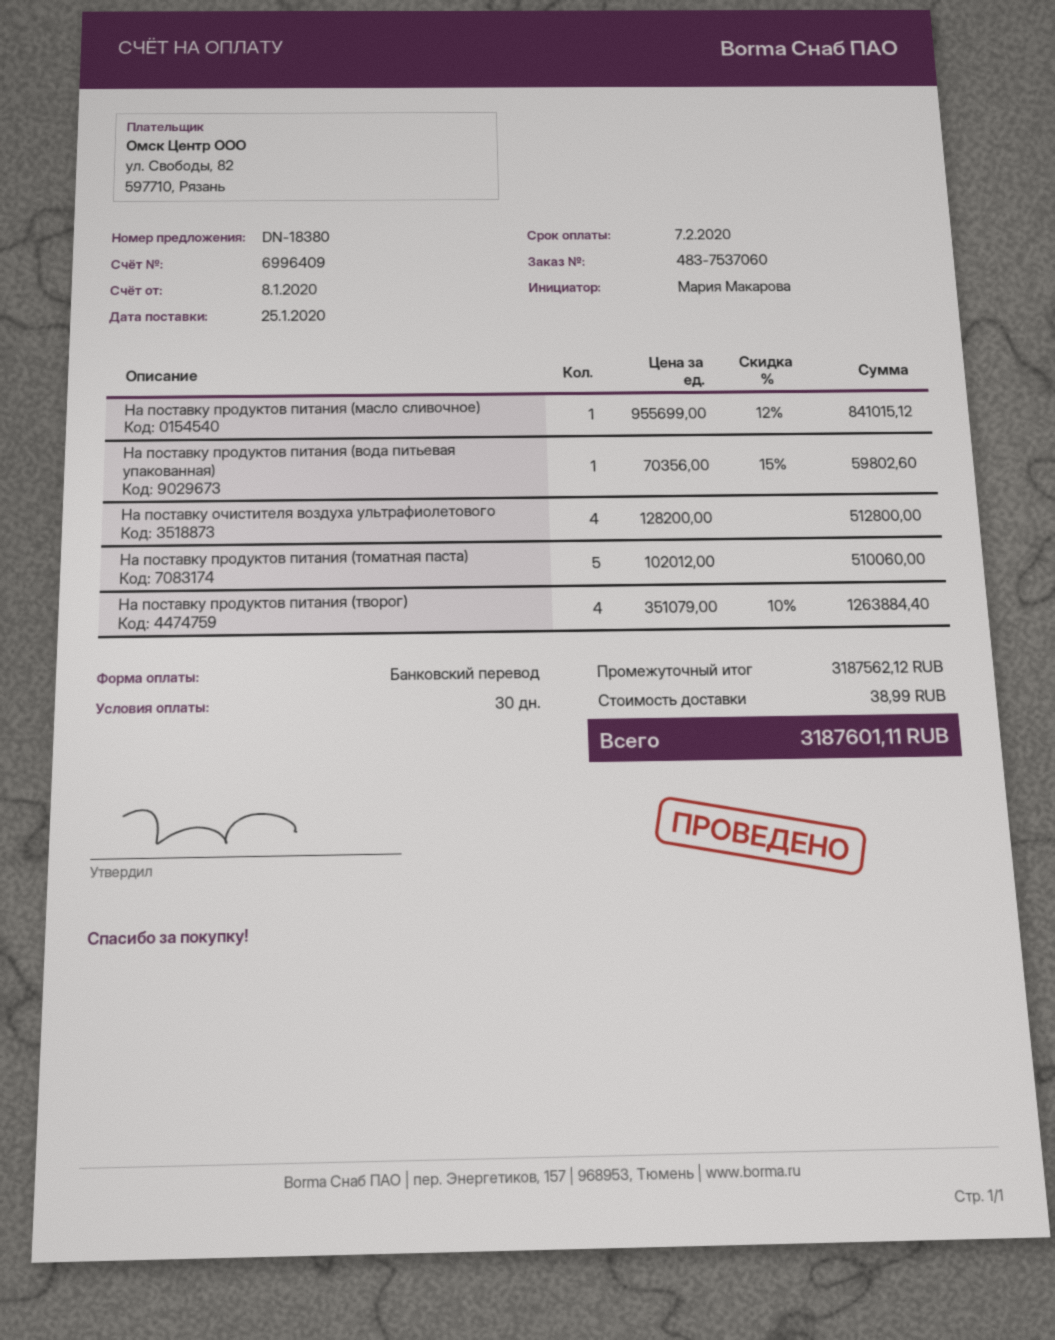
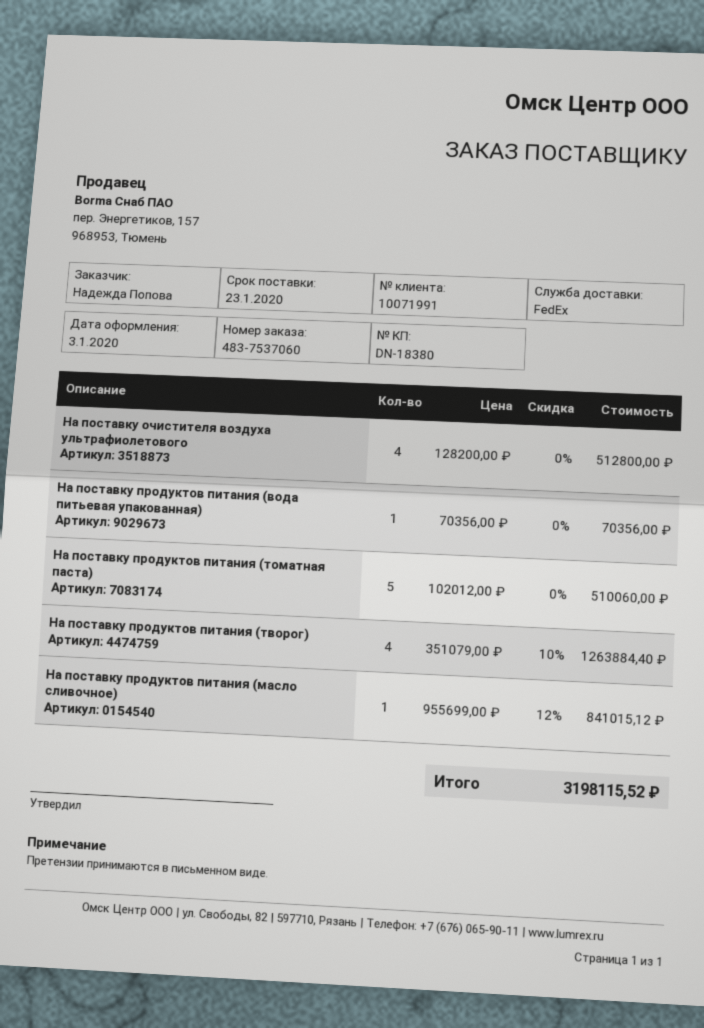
delivery date: 2020-01-25 -> 2020-01-23
ordered by: Мария Макарова -> Надежда Попова
На поставку продуктов питания (вода питьевая упакованная): 1 x 70356.00 - 15% = 59802.60 -> 1 x 70356.00 = 70356.00
shipping: 38.99 -> none
total: 3187601.11 -> 3198115.52

